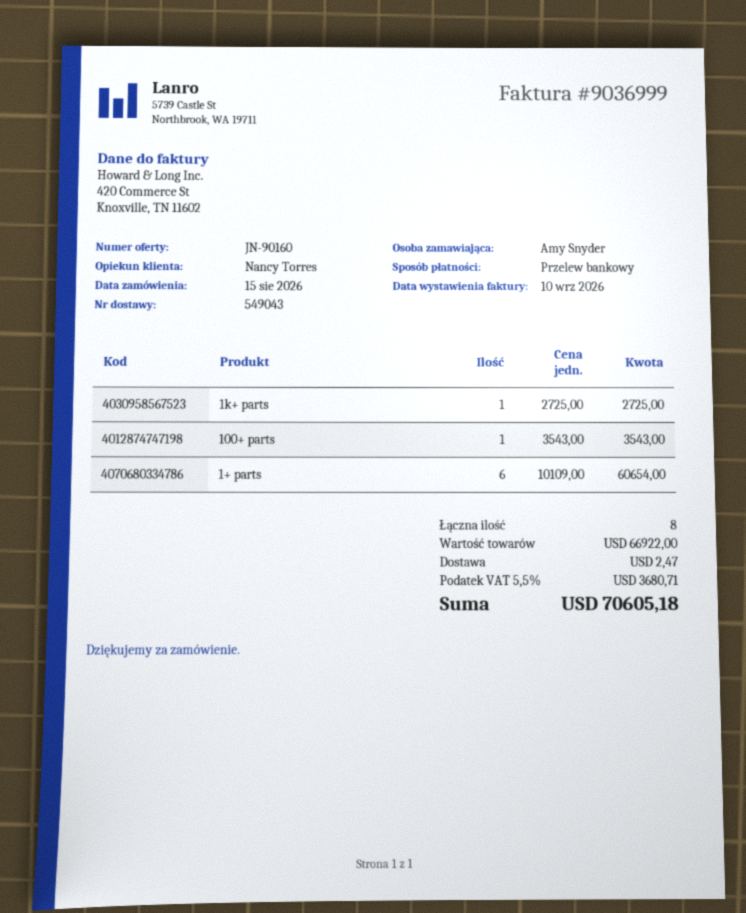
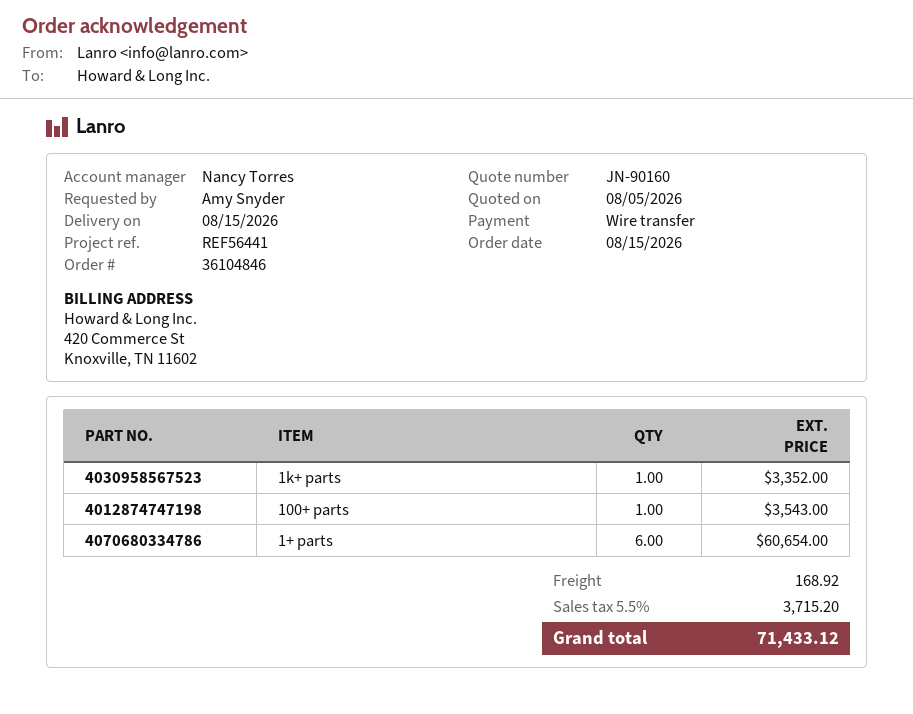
1k+ parts: 1 for 2725.00 -> 1 for 3352.00
shipping: 2.47 -> 168.92
tax: 5.5% = 3680.71 -> 5.5% = 3715.20
total: 70605.18 -> 71433.12

